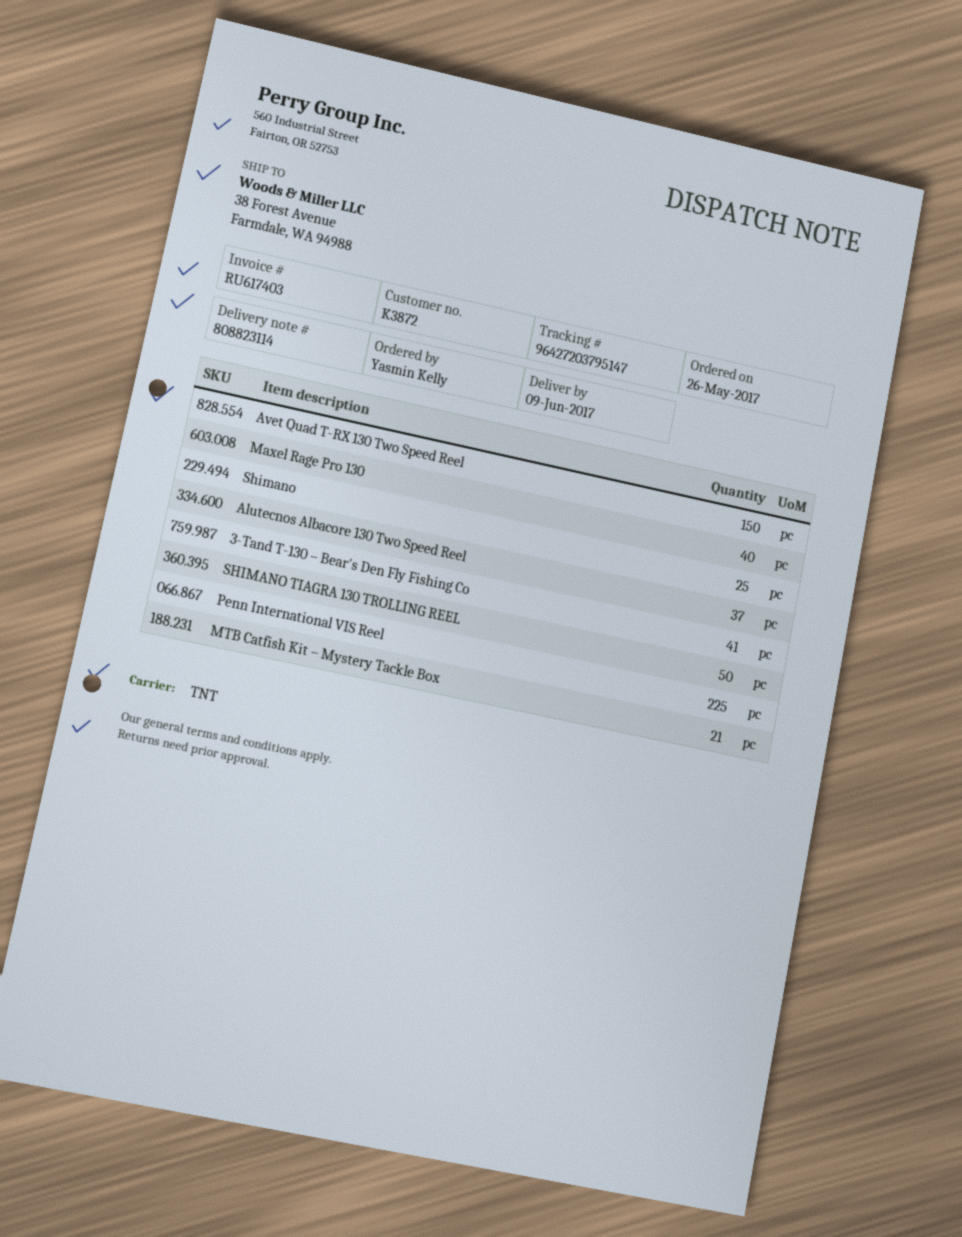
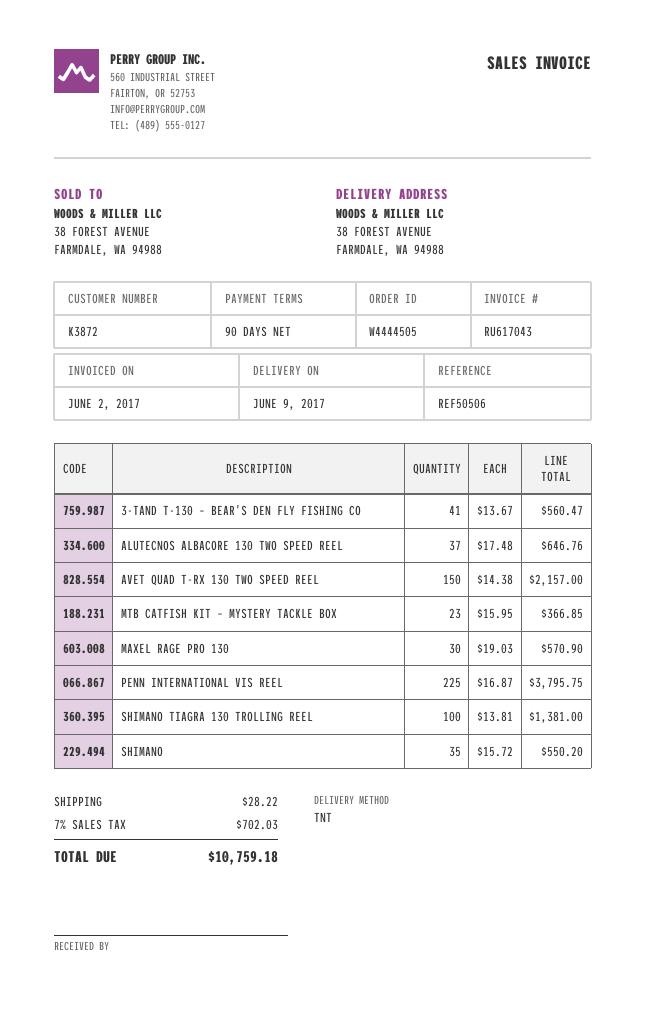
invoice number: RU617403 -> RU617043
Maxel Rage Pro 130: 40 -> 30
Shimano: 25 -> 35
SHIMANO TIAGRA 130 TROLLING REEL: 50 -> 100
MTB Catfish Kit – Mystery Tackle Box: 21 -> 23

